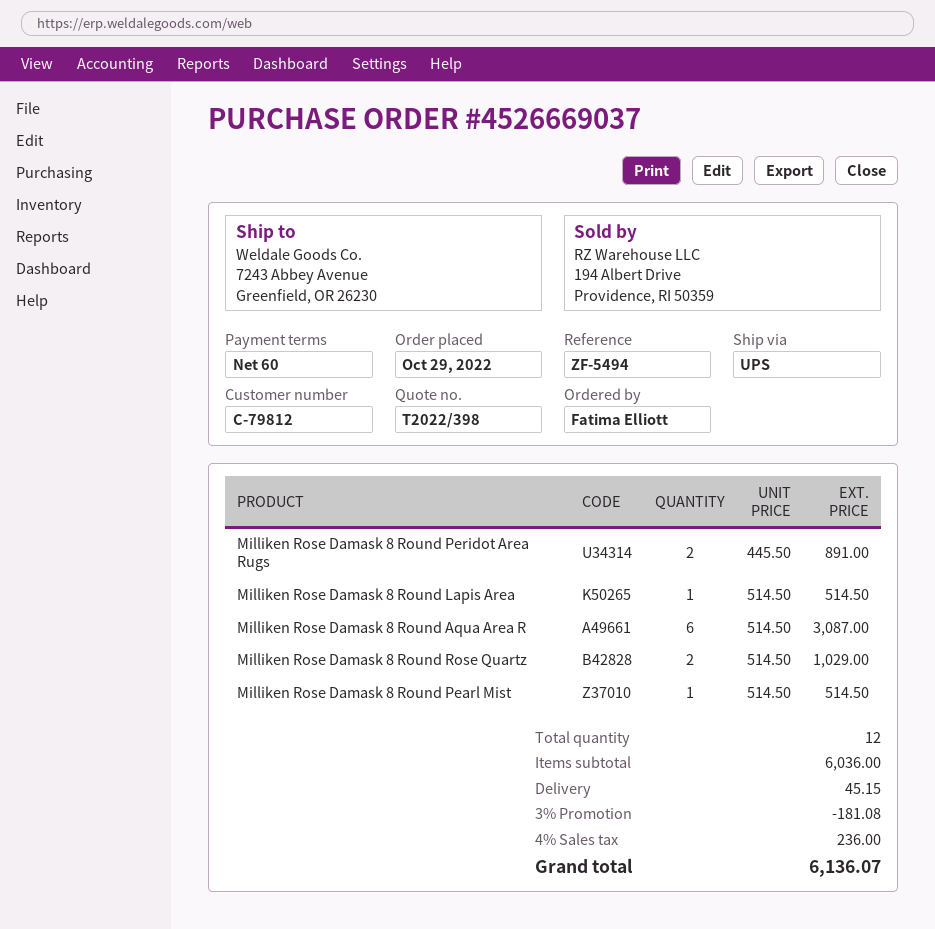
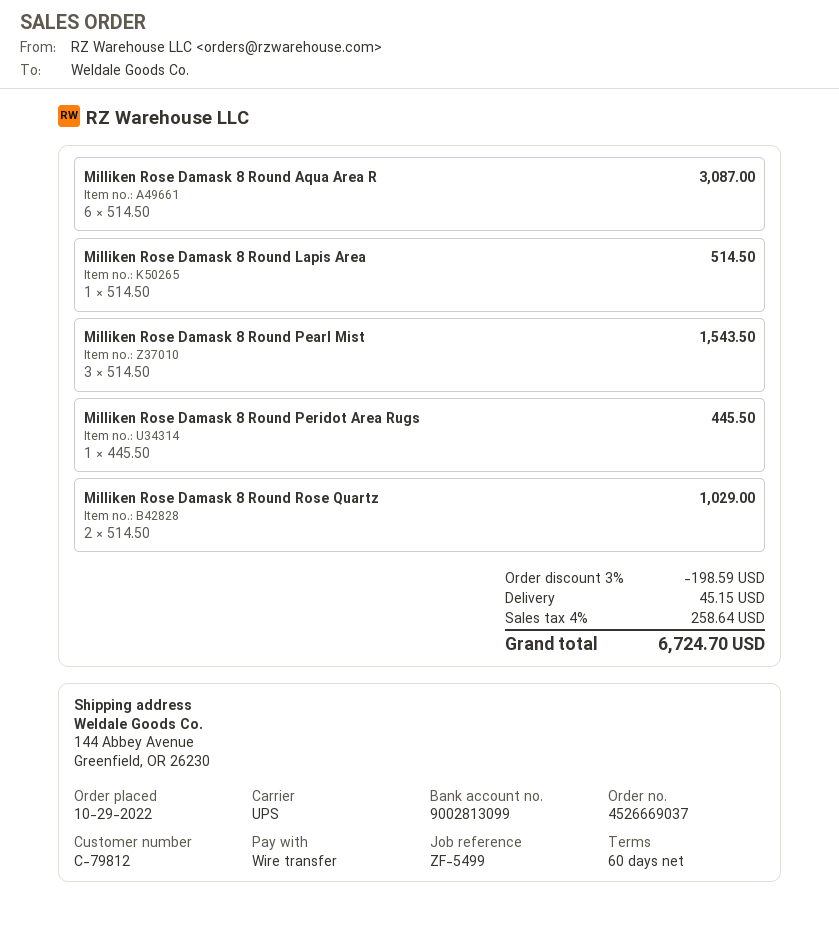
reference: ZF-5494 -> ZF-5499
ship to: 7243 Abbey Avenue, Greenfield, OR 26230 -> 144 Abbey Avenue, Greenfield, OR 26230
Milliken Rose Damask 8 Round Peridot Area Rugs: 2 x 445.50 = 891.00 -> 1 x 445.50 = 445.50
Milliken Rose Damask 8 Round Pearl Mist: 1 x 514.50 = 514.50 -> 3 x 514.50 = 1543.50
discount: 3% = 181.08 -> 3% = 198.59
tax: 4% = 236.00 -> 4% = 258.64
total: 6136.07 -> 6724.70

